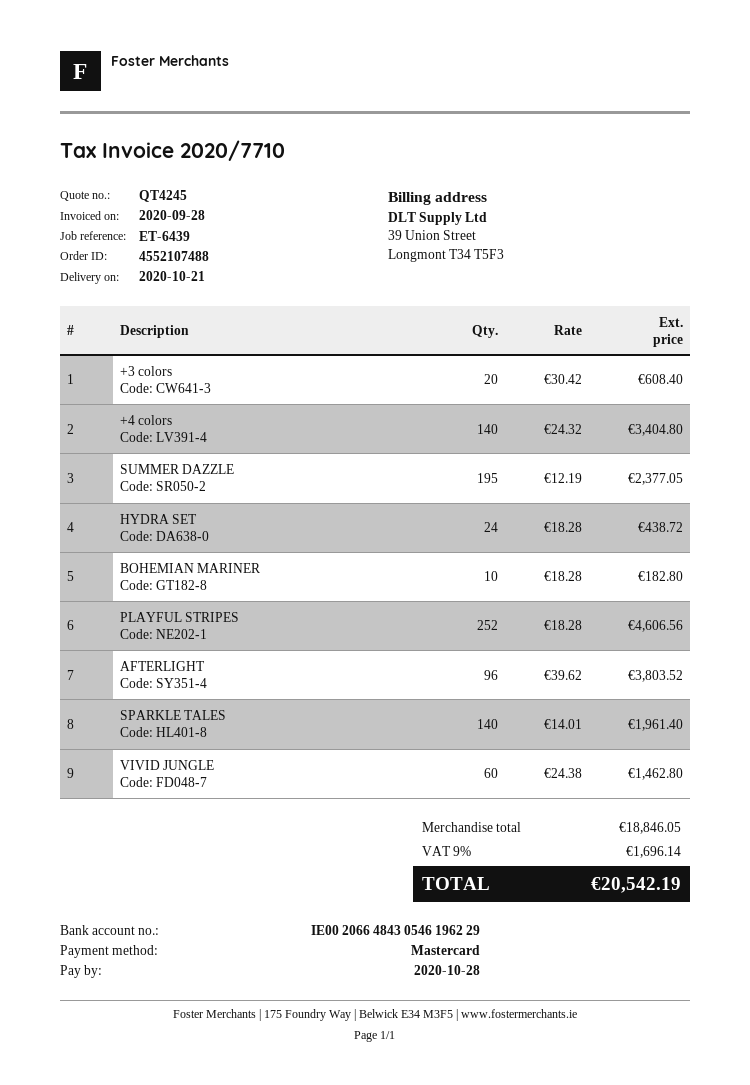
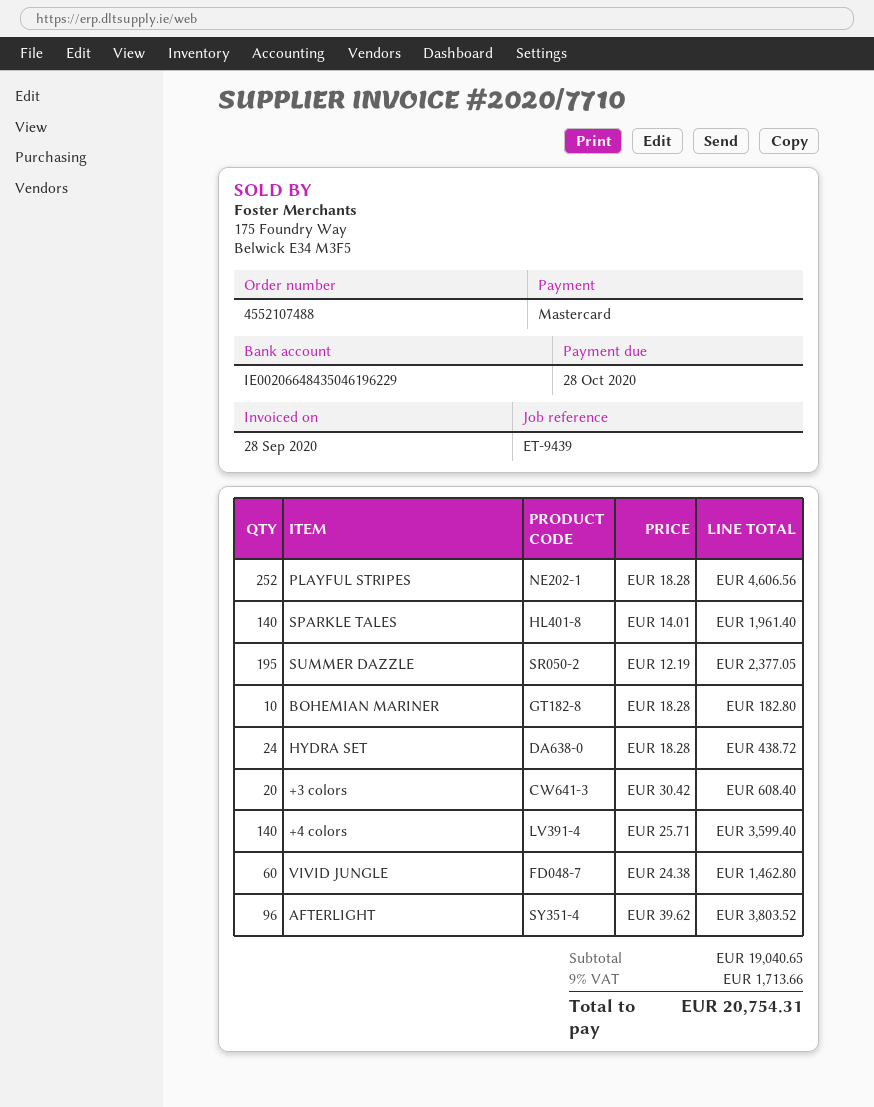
reference: ET-6439 -> ET-9439
bank account: IE00206648430546196229 -> IE00206648435046196229
+4 colors: 140 x 24.32 = 3404.80 -> 140 x 25.71 = 3599.40
subtotal: 18846.05 -> 19040.65
tax: 9% = 1696.14 -> 9% = 1713.66
total: 20542.19 -> 20754.31

